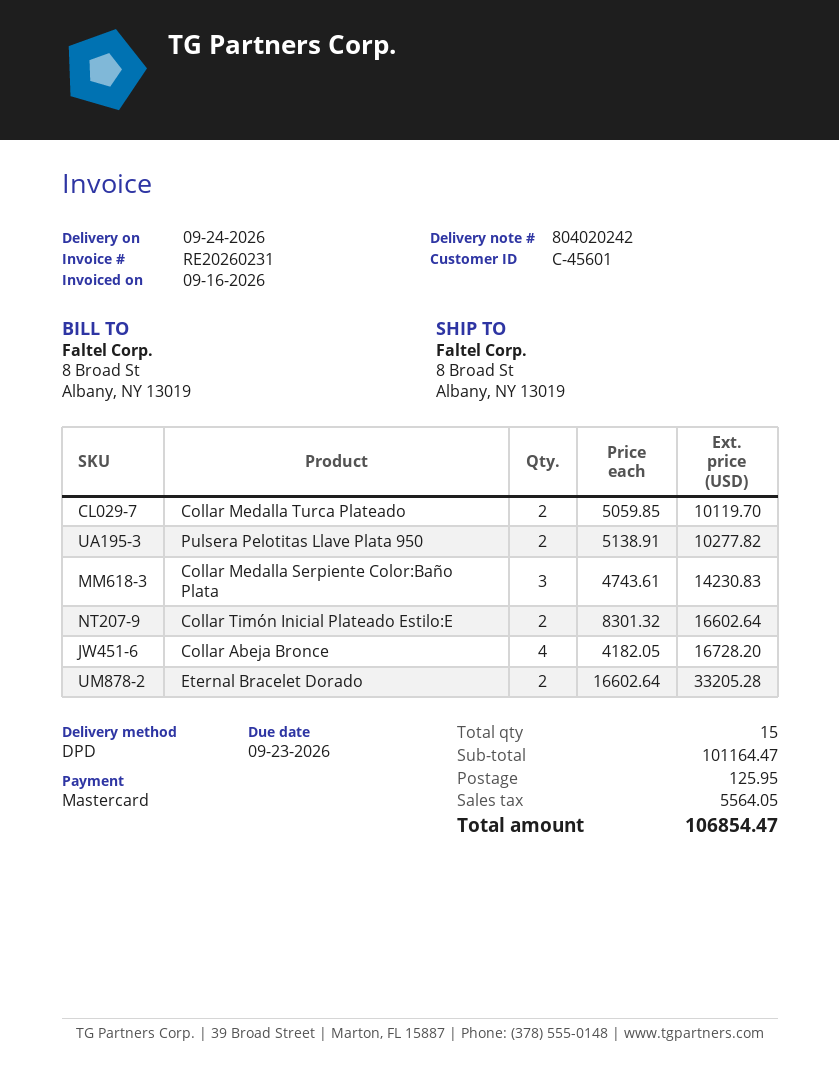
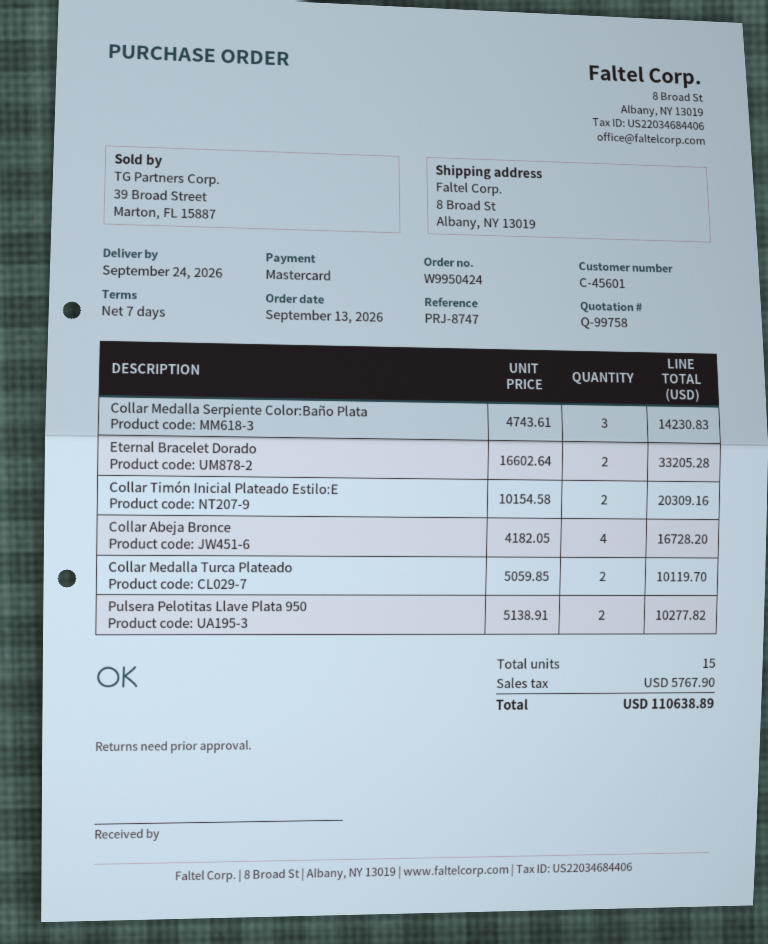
Collar Timón Inicial Plateado Estilo:E: 2 x 8301.32 = 16602.64 -> 2 x 10154.58 = 20309.16
shipping: 125.95 -> none
tax: 5564.05 -> 5767.90
total: 106854.47 -> 110638.89

